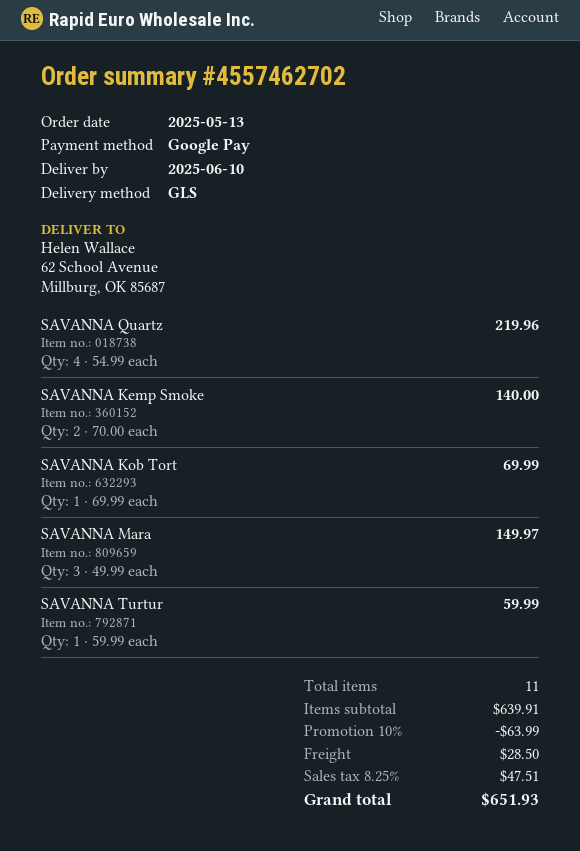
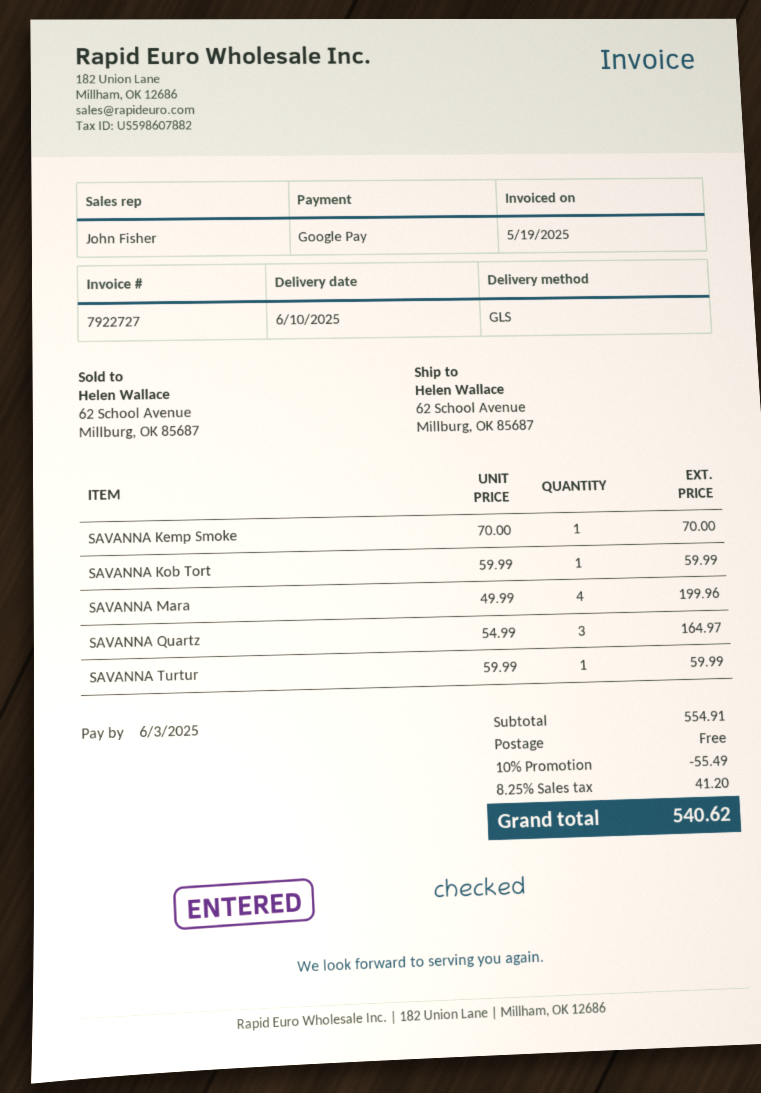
SAVANNA Quartz: 4 x 54.99 = 219.96 -> 3 x 54.99 = 164.97
SAVANNA Kemp Smoke: 2 x 70.00 = 140.00 -> 1 x 70.00 = 70.00
SAVANNA Kob Tort: 1 x 69.99 = 69.99 -> 1 x 59.99 = 59.99
SAVANNA Mara: 3 x 49.99 = 149.97 -> 4 x 49.99 = 199.96
subtotal: 639.91 -> 554.91
discount: 10% = 63.99 -> 10% = 55.49
shipping: 28.50 -> 0.00
tax: 8.25% = 47.51 -> 8.25% = 41.20
total: 651.93 -> 540.62

